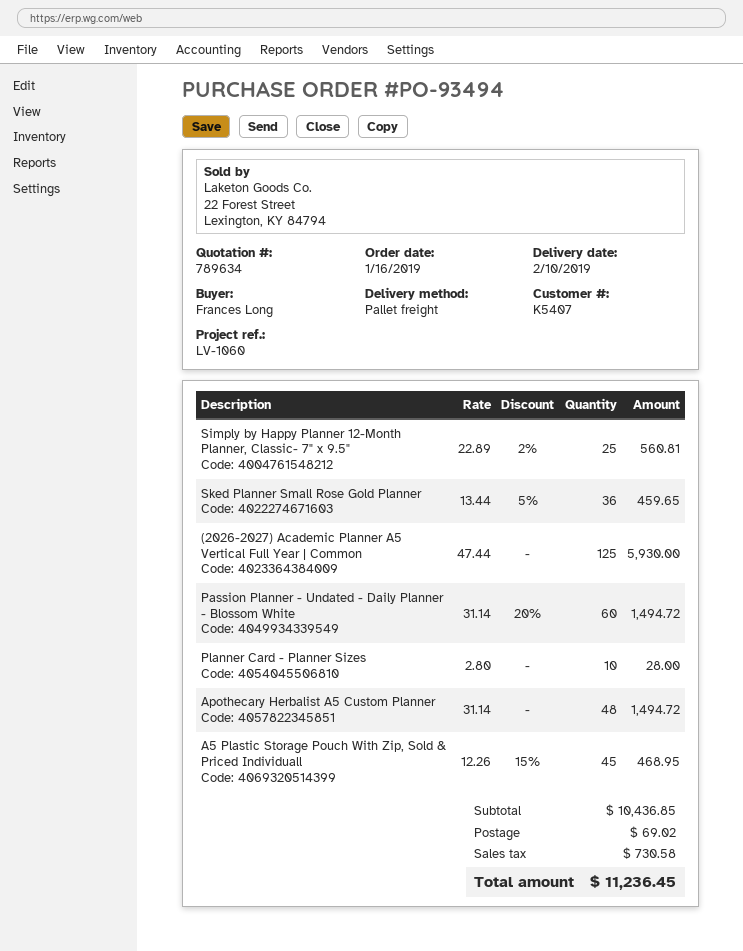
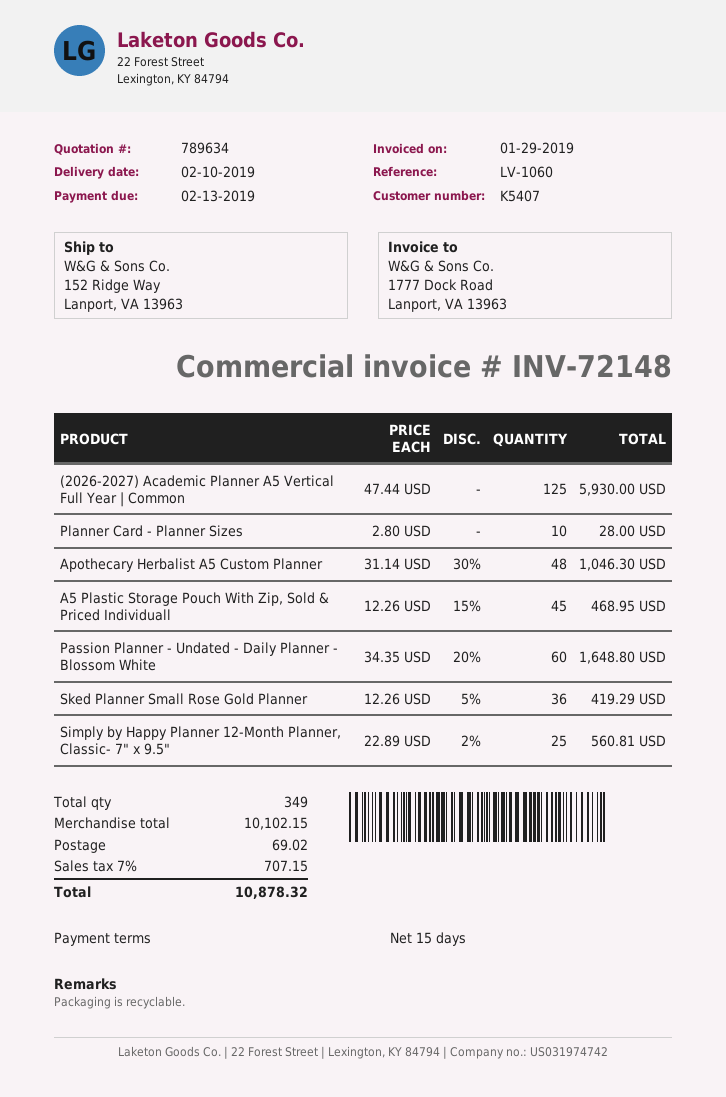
Sked Planner Small Rose Gold Planner: 36 x 13.44 - 5% = 459.65 -> 36 x 12.26 - 5% = 419.29
Passion Planner - Undated - Daily Planner - Blossom White: 60 x 31.14 - 20% = 1494.72 -> 60 x 34.35 - 20% = 1648.80
Apothecary Herbalist A5 Custom Planner: 48 x 31.14 = 1494.72 -> 48 x 31.14 - 30% = 1046.30
subtotal: 10436.85 -> 10102.15
tax: 730.58 -> 707.15
total: 11236.45 -> 10878.32

